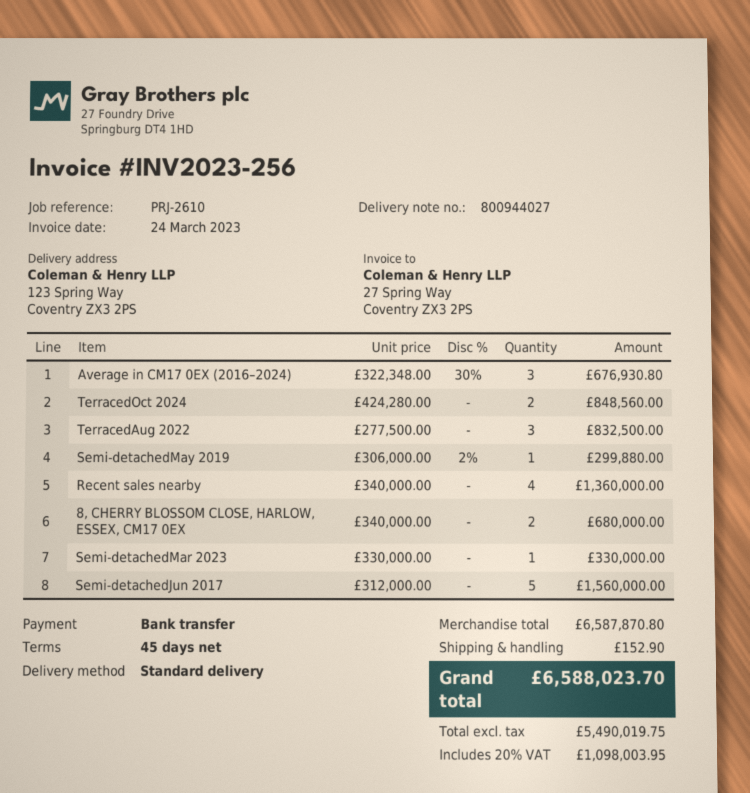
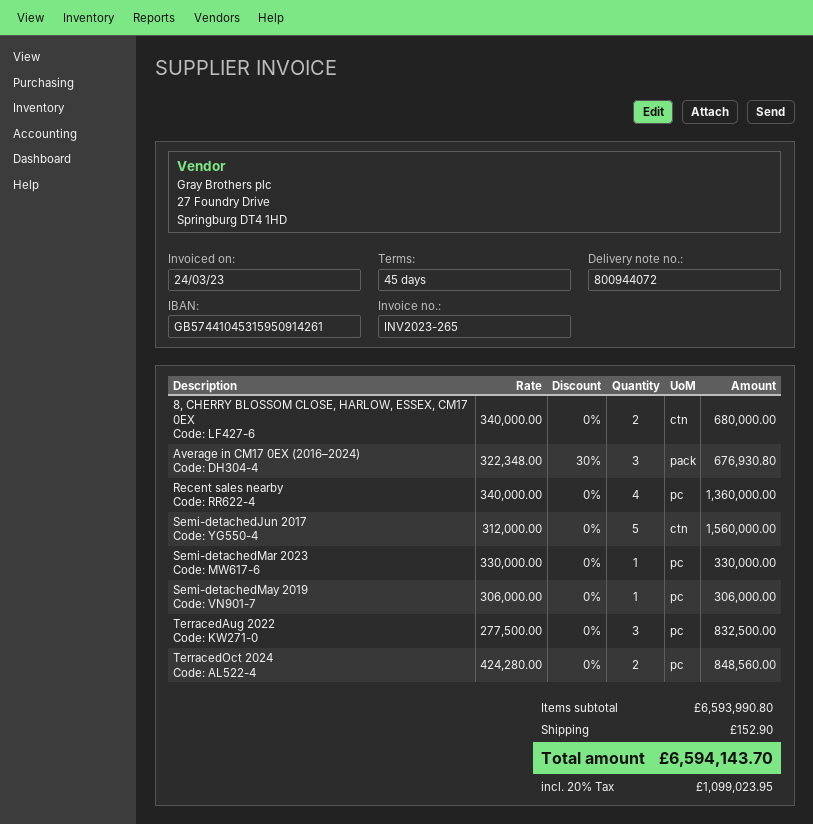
delivery note number: 800944027 -> 800944072
invoice number: INV2023-256 -> INV2023-265
Semi-detachedMay 2019: 1 x 306000.00 - 2% = 299880.00 -> 1 x 306000.00 = 306000.00
subtotal: 6587870.80 -> 6593990.80
tax: 20% = 1098003.95 -> 20% = 1099023.95
total: 6588023.70 -> 6594143.70

